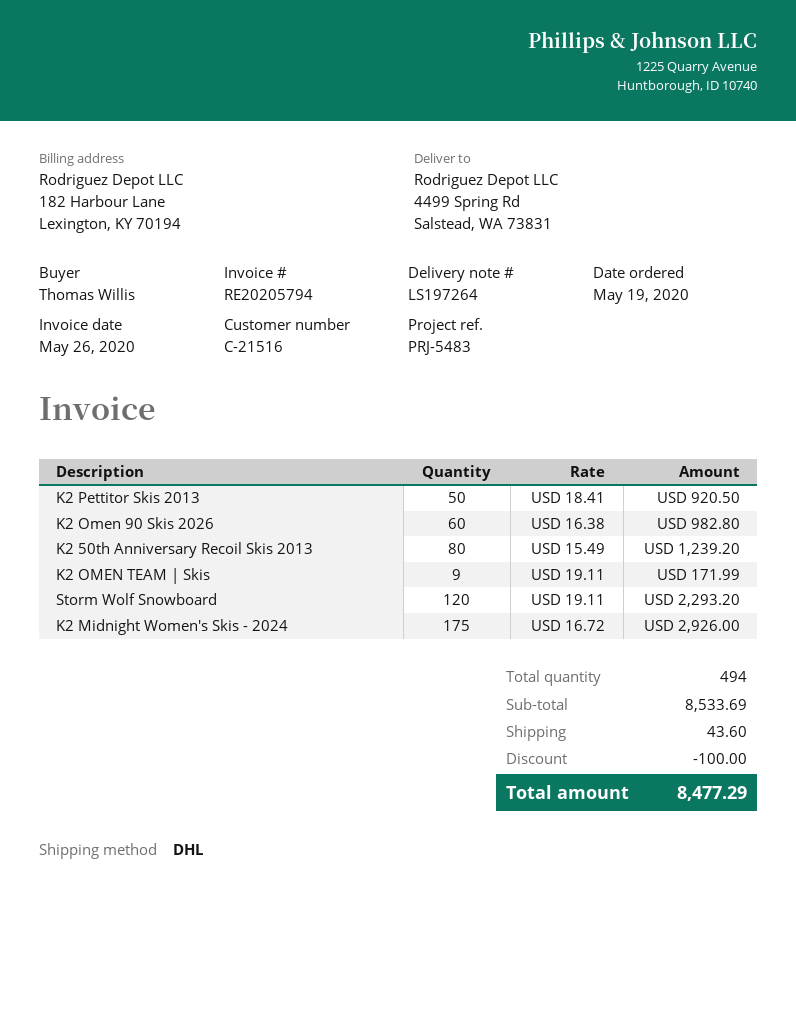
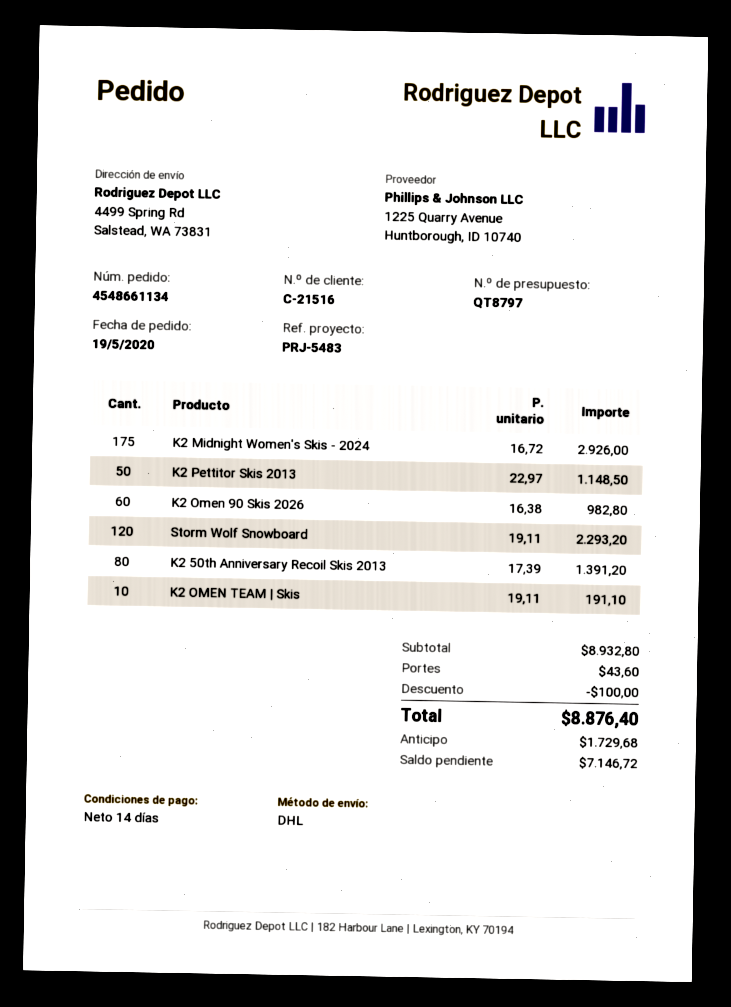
K2 Pettitor Skis 2013: 50 x 18.41 = 920.50 -> 50 x 22.97 = 1148.50
K2 50th Anniversary Recoil Skis 2013: 80 x 15.49 = 1239.20 -> 80 x 17.39 = 1391.20
K2 OMEN TEAM | Skis: 9 x 19.11 = 171.99 -> 10 x 19.11 = 191.10
subtotal: 8533.69 -> 8932.80
total: 8477.29 -> 8876.40

